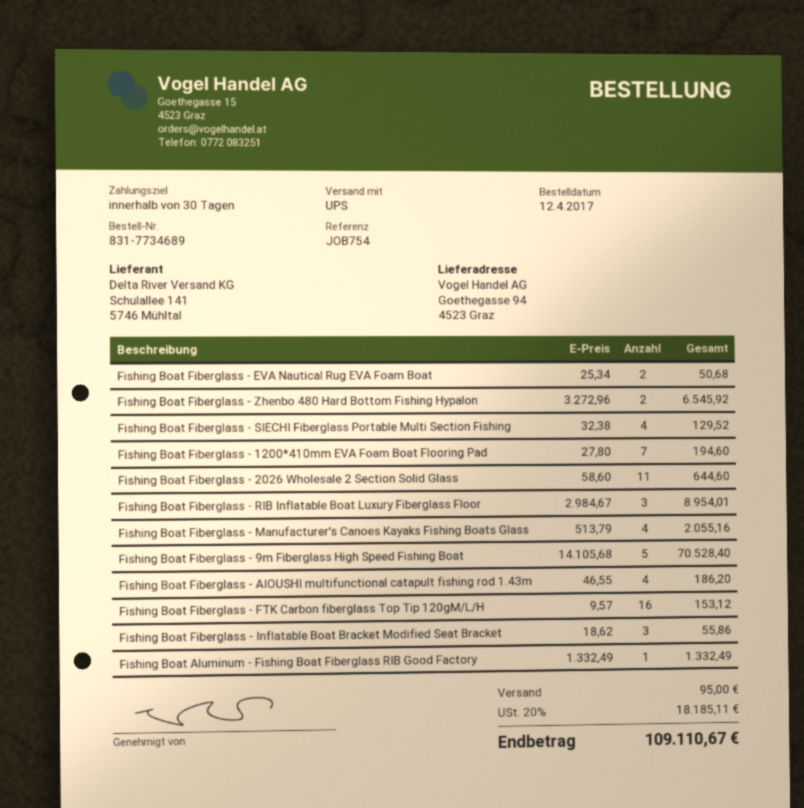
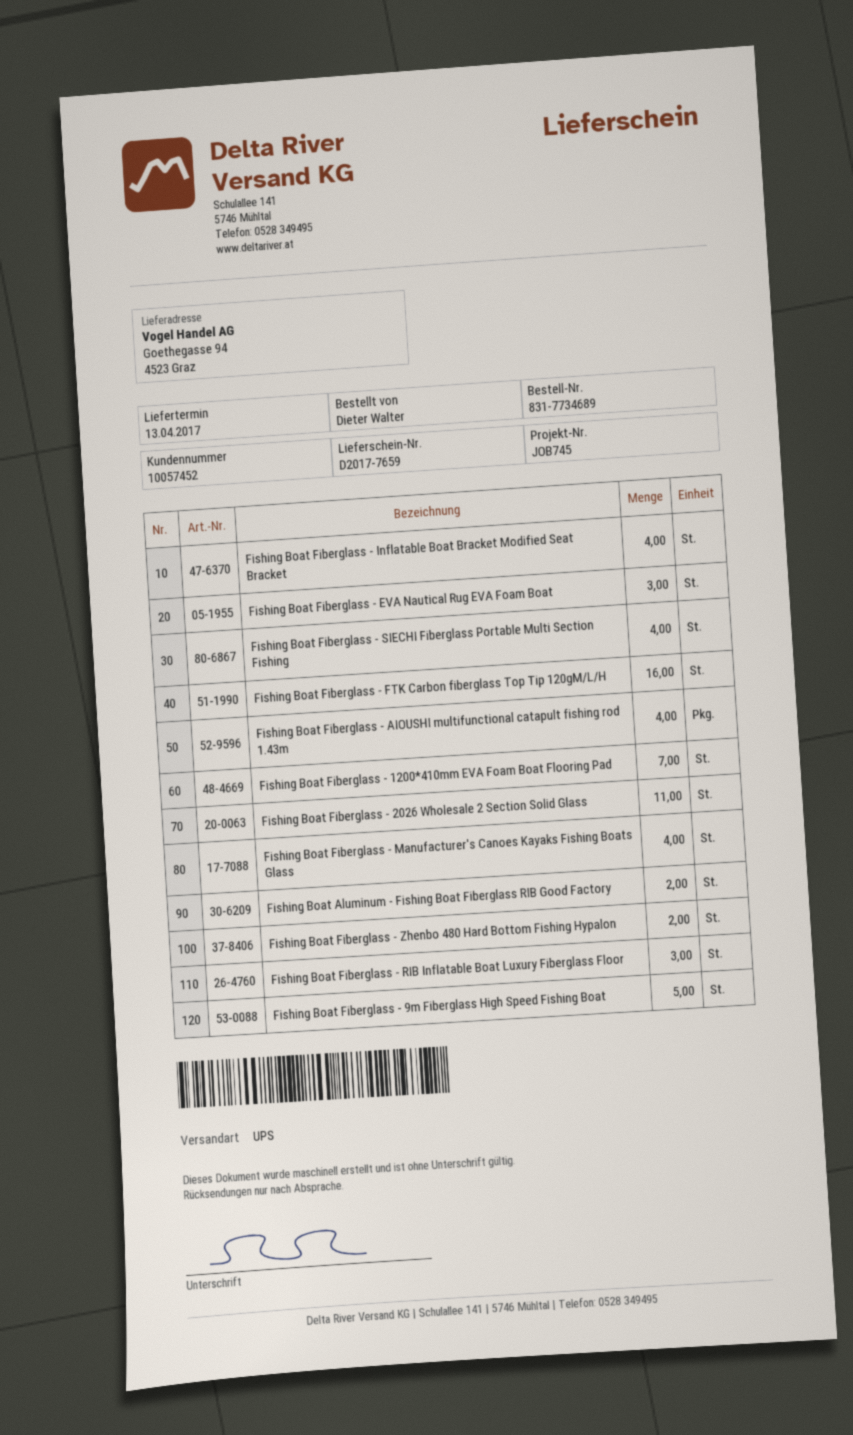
reference: JOB754 -> JOB745
Fishing Boat Fiberglass - EVA Nautical Rug EVA Foam Boat: 2 -> 3
Fishing Boat Fiberglass - Inflatable Boat Bracket Modified Seat Bracket: 3 -> 4
Fishing Boat Aluminum - Fishing Boat Fiberglass RIB Good Factory: 1 -> 2

